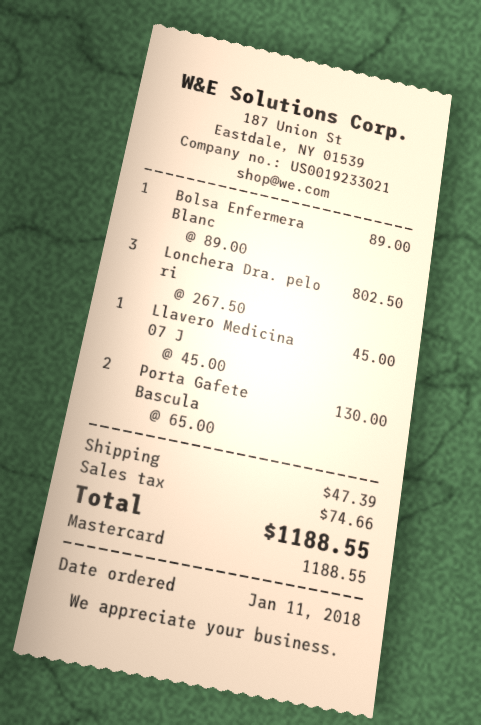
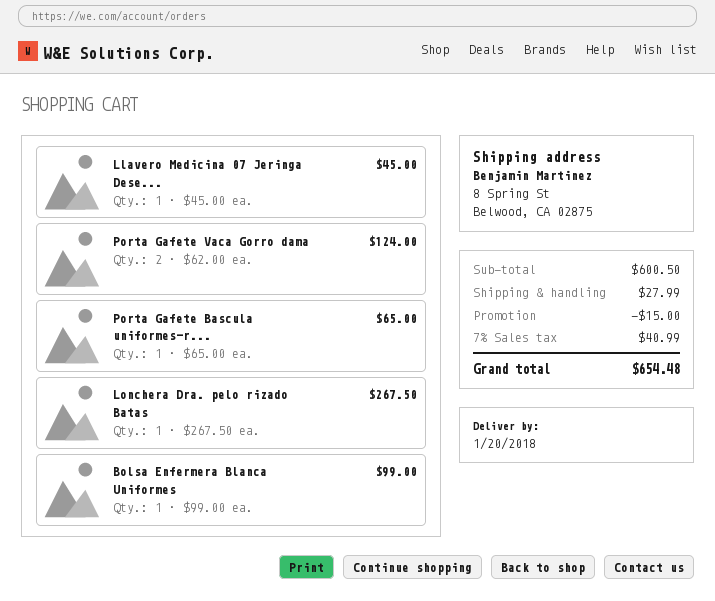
Bolsa Enfermera Blanc: 1 x 89.00 = 89.00 -> 1 x 99.00 = 99.00
Lonchera Dra. pelo ri: 3 x 267.50 = 802.50 -> 1 x 267.50 = 267.50
Porta Gafete Bascula: 2 x 65.00 = 130.00 -> 1 x 65.00 = 65.00
Porta Gafete Vaca Gorro dama: none -> 2 x 62.00 = 124.00
discount: none -> 15.00
shipping: 47.39 -> 27.99
tax: 74.66 -> 40.99
total: 1188.55 -> 654.48

